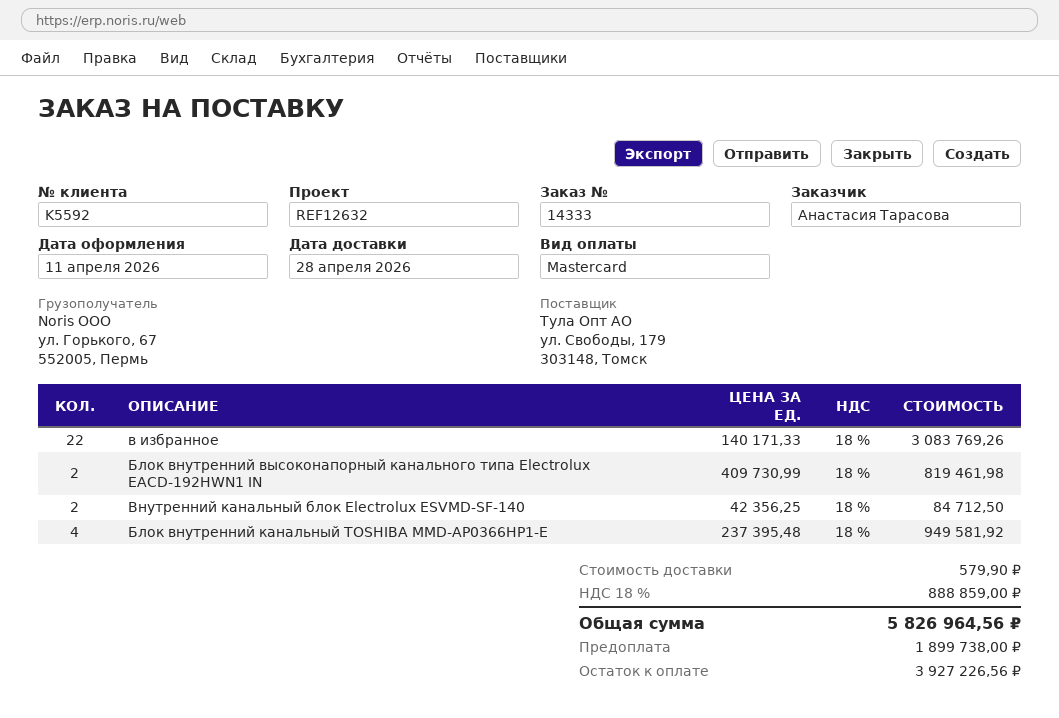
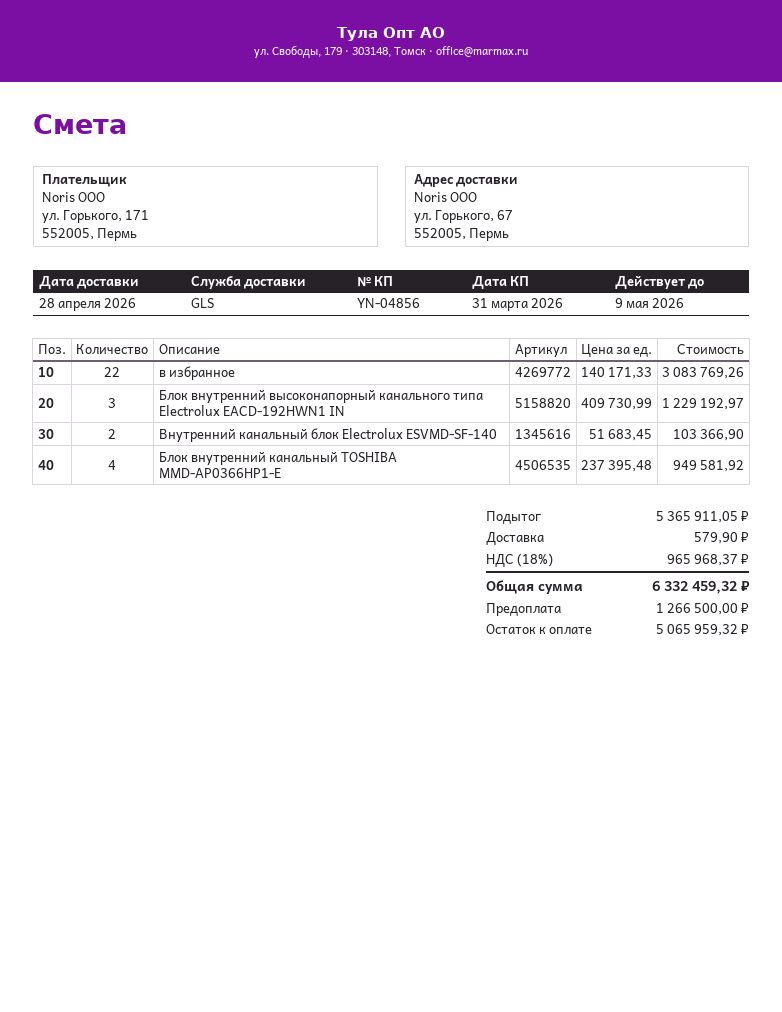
Блок внутренний высоконапорный канального типа Electrolux EACD-192HWN1 IN: 2 x 409730.99 = 819461.98 -> 3 x 409730.99 = 1229192.97
Внутренний канальный блок Electrolux ESVMD-SF-140: 2 x 42356.25 = 84712.50 -> 2 x 51683.45 = 103366.90
tax: 18% = 888859.00 -> 18% = 965968.37
total: 5826964.56 -> 6332459.32
deposit: 1899738.00 -> 1266500.00
balance: 3927226.56 -> 5065959.32

